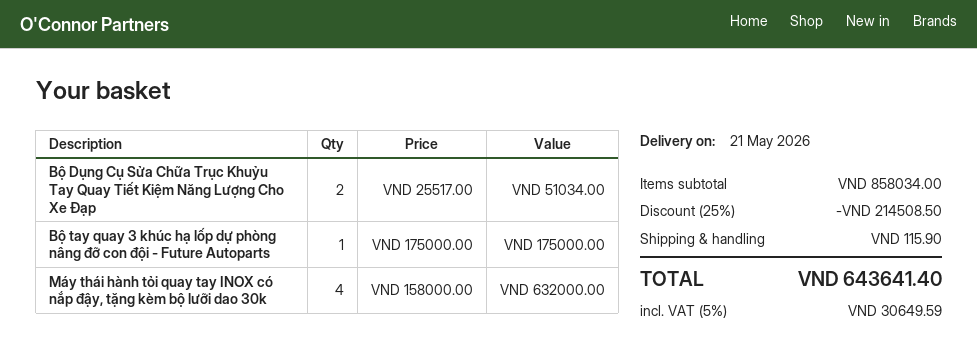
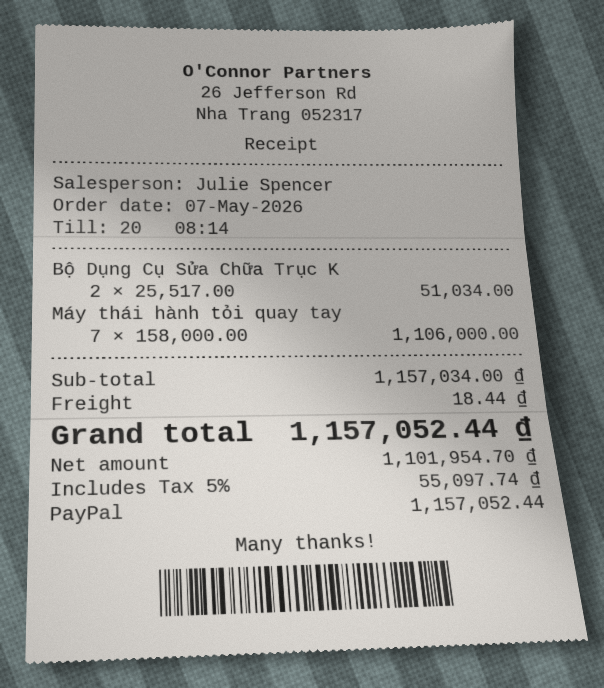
Bộ tay quay 3 khúc hạ lốp dự phòng nâng đỡ con đội - Future Autoparts: 1 x 175000.00 = 175000.00 -> none
Máy thái hành tỏi quay tay INOX có nắp đậy, tặng kèm bộ lưỡi dao 30k: 4 x 158000.00 = 632000.00 -> 7 x 158000.00 = 1106000.00
subtotal: 858034.00 -> 1157034.00
discount: 25% = 214508.50 -> none
shipping: 115.90 -> 18.44
tax: 5% = 30649.59 -> 5% = 55097.74
total: 643641.40 -> 1157052.44

